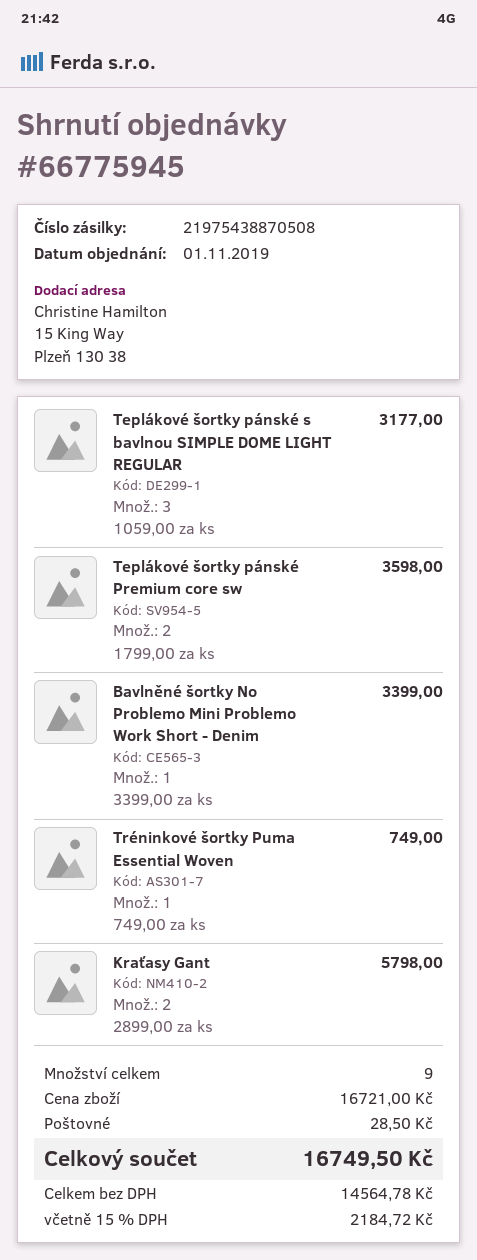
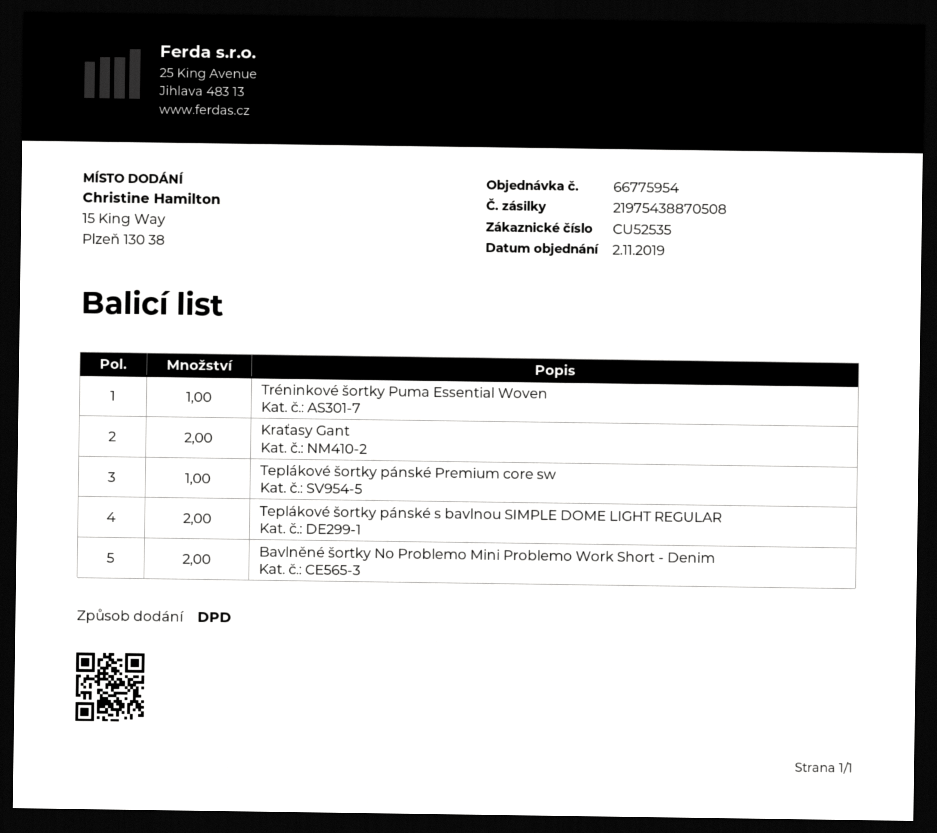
order number: 66775945 -> 66775954
order date: 2019-11-01 -> 2019-11-02
Teplákové šortky pánské s bavlnou SIMPLE DOME LIGHT REGULAR: 3 -> 2
Teplákové šortky pánské Premium core sw: 2 -> 1
Bavlněné šortky No Problemo Mini Problemo Work Short - Denim: 1 -> 2

